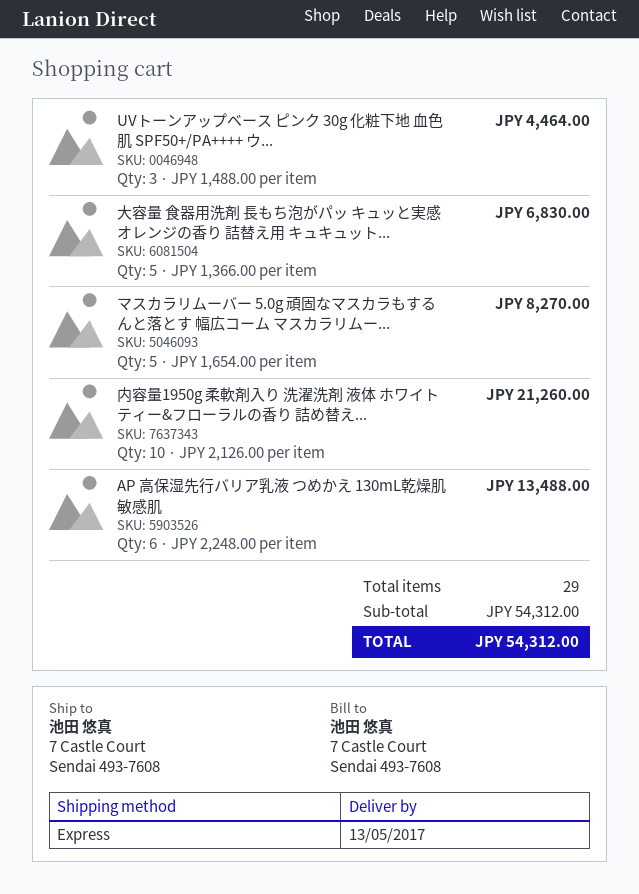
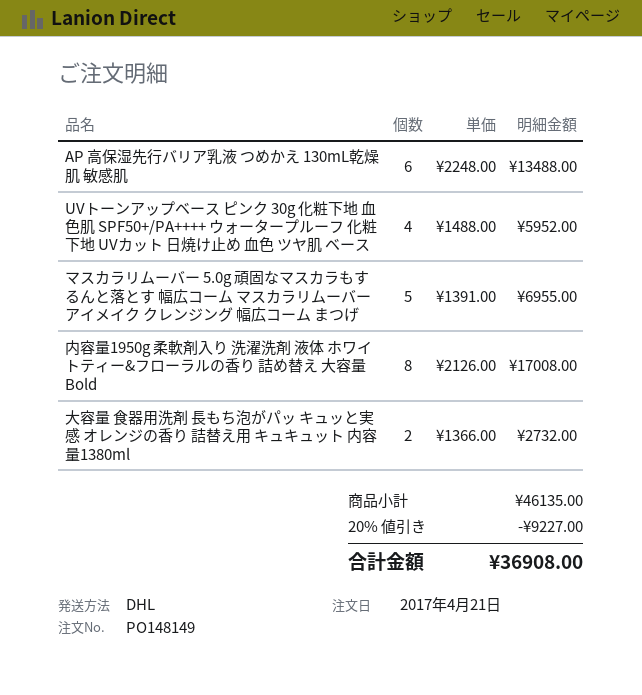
shipping method: express -> DHL
UVトーンアップベース ピンク 30g 化粧下地 血色肌 SPF50+/PA++++ ウ...: 3 x 1488.00 = 4464.00 -> 4 x 1488.00 = 5952.00
大容量 食器用洗剤 長もち泡がパッ キュッと実感 オレンジの香り 詰替え用 キュキュット...: 5 x 1366.00 = 6830.00 -> 2 x 1366.00 = 2732.00
マスカラリムーバー 5.0g 頑固なマスカラもするんと落とす 幅広コーム マスカラリムー...: 5 x 1654.00 = 8270.00 -> 5 x 1391.00 = 6955.00
内容量1950g 柔軟剤入り 洗濯洗剤 液体 ホワイトティー&フローラルの香り 詰め替え...: 10 x 2126.00 = 21260.00 -> 8 x 2126.00 = 17008.00
subtotal: 54312.00 -> 46135.00
discount: none -> 20% = 9227.00
total: 54312.00 -> 36908.00

